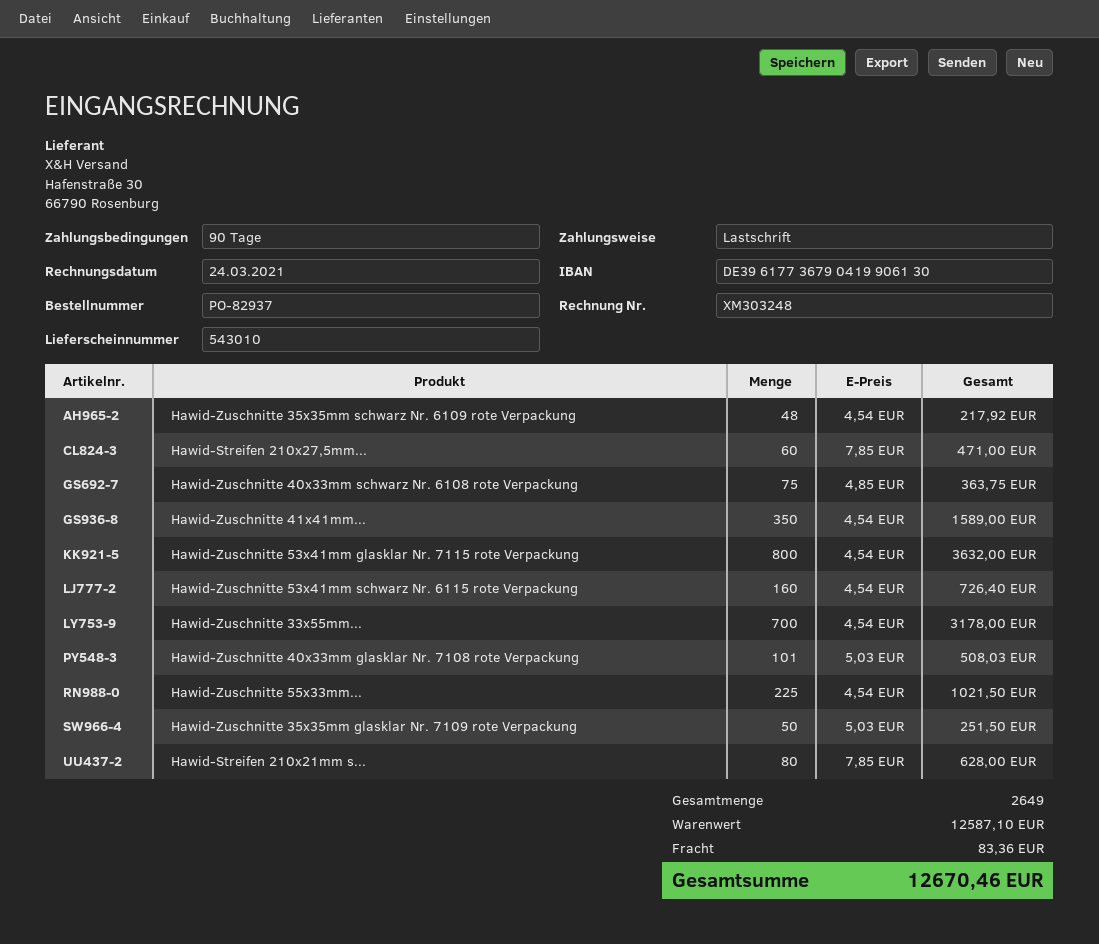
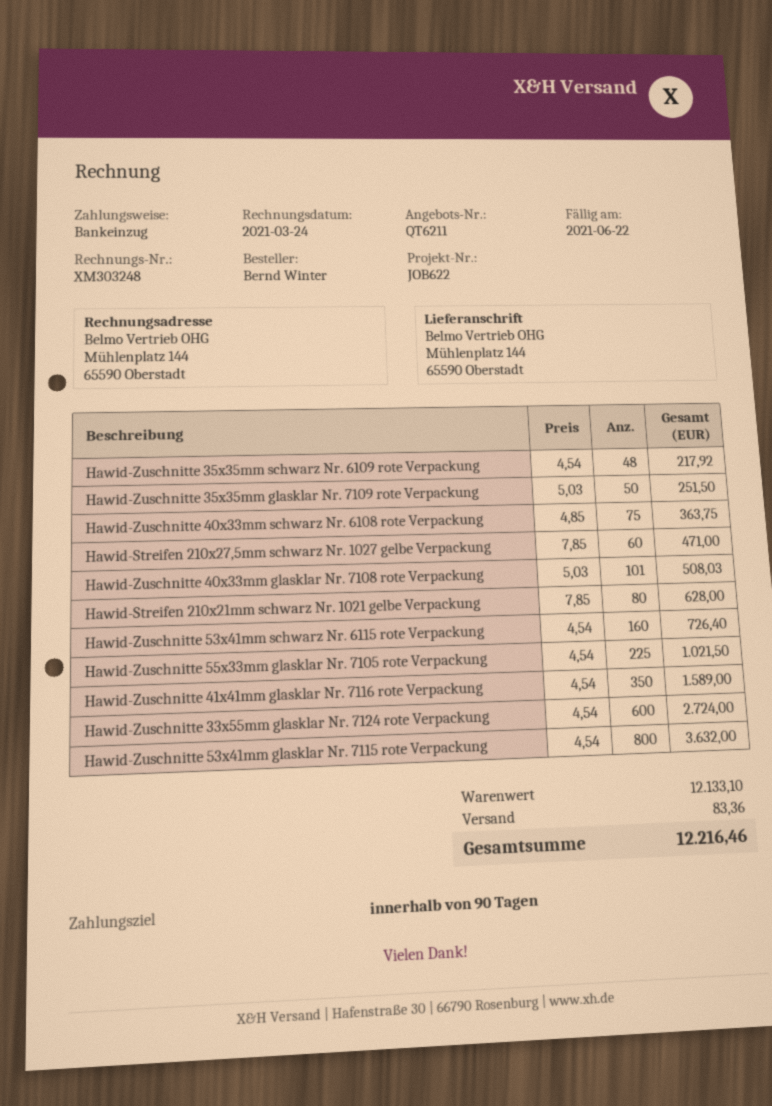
Hawid-Zuschnitte 33x55mm...: 700 x 4.54 = 3178.00 -> 600 x 4.54 = 2724.00
subtotal: 12587.10 -> 12133.10
total: 12670.46 -> 12216.46

